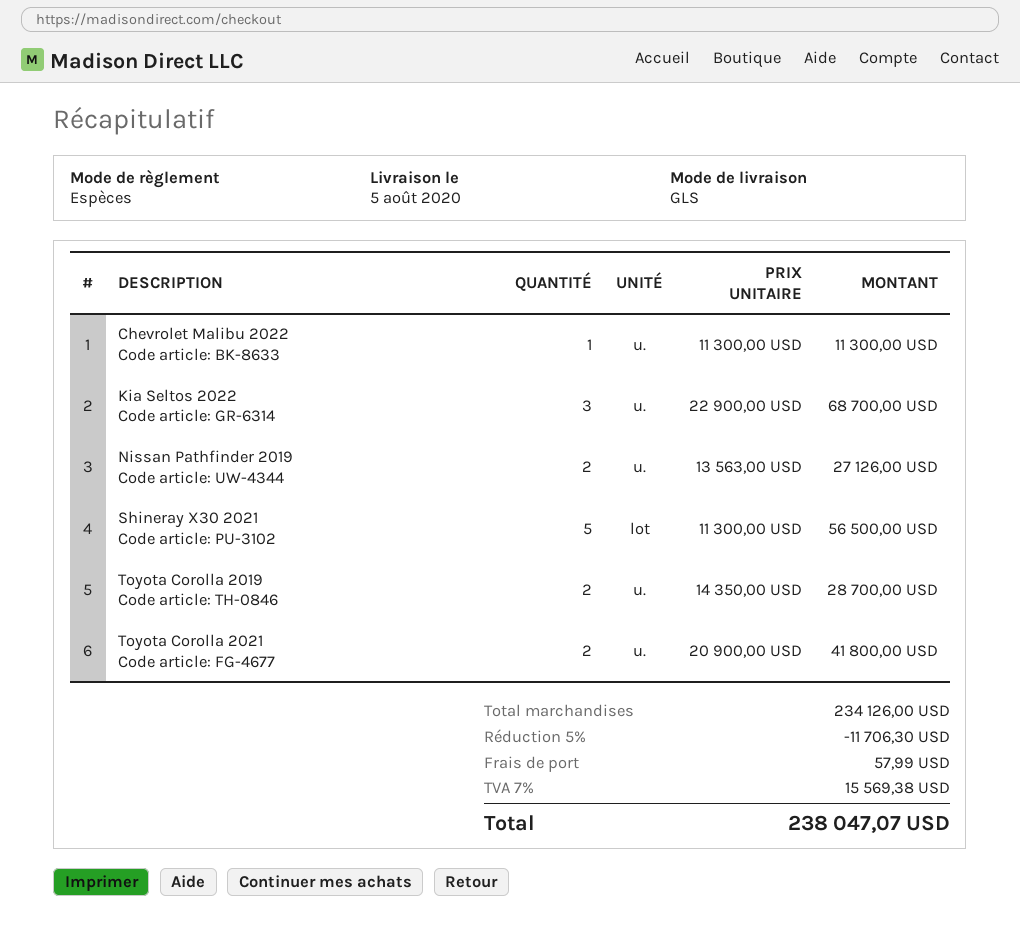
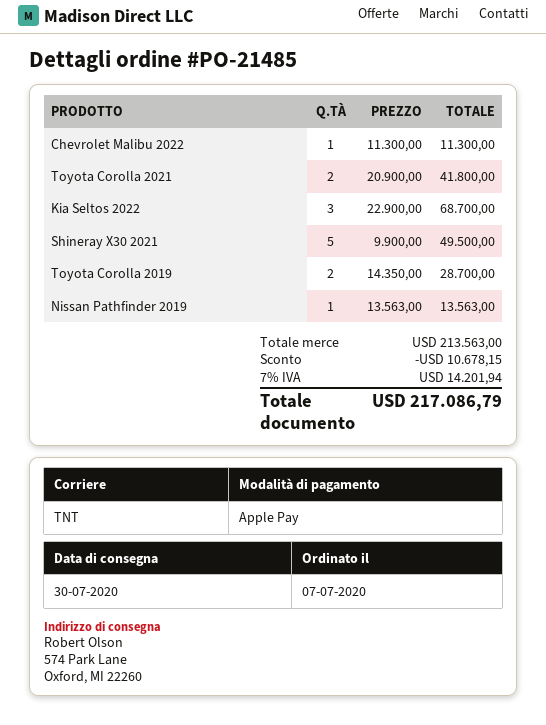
delivery date: 2020-08-05 -> 2020-07-30
payment method: cash -> Apple Pay
shipping method: GLS -> TNT
Nissan Pathfinder 2019: 2 x 13563.00 = 27126.00 -> 1 x 13563.00 = 13563.00
Shineray X30 2021: 5 x 11300.00 = 56500.00 -> 5 x 9900.00 = 49500.00
subtotal: 234126.00 -> 213563.00
discount: 11706.30 -> 10678.15
shipping: 57.99 -> none
tax: 7% = 15569.38 -> 7% = 14201.94
total: 238047.07 -> 217086.79

